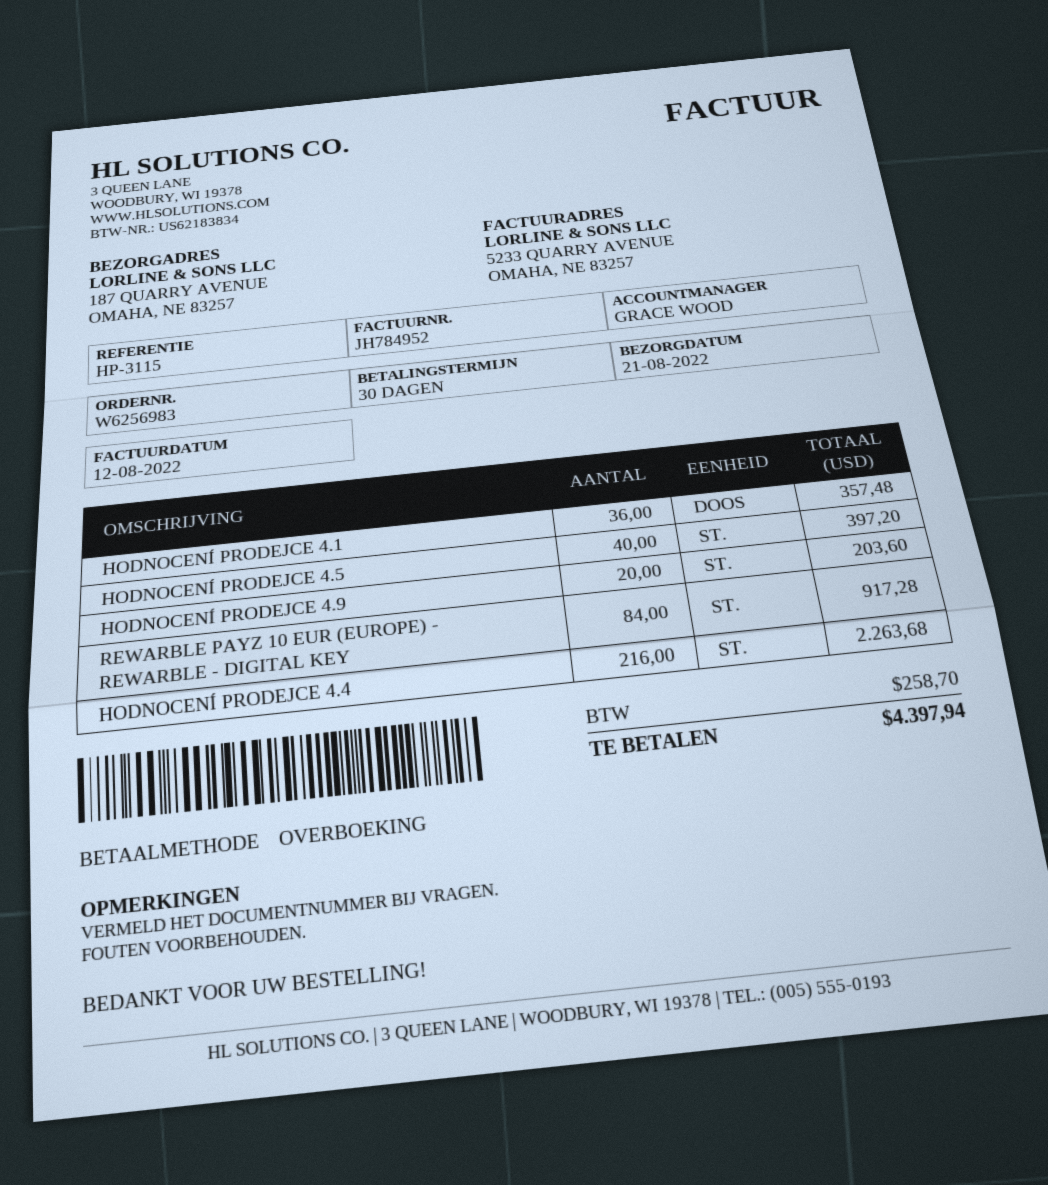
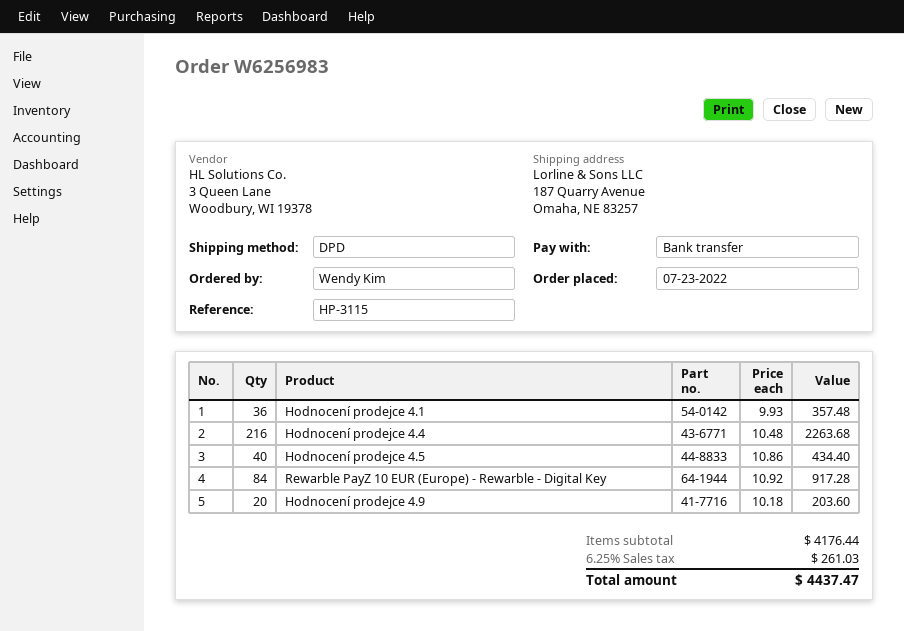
HODNOCENÍ PRODEJCE 4.5: 40 for 397.20 -> 40 for 434.40
tax: 258.70 -> 261.03
total: 4397.94 -> 4437.47

